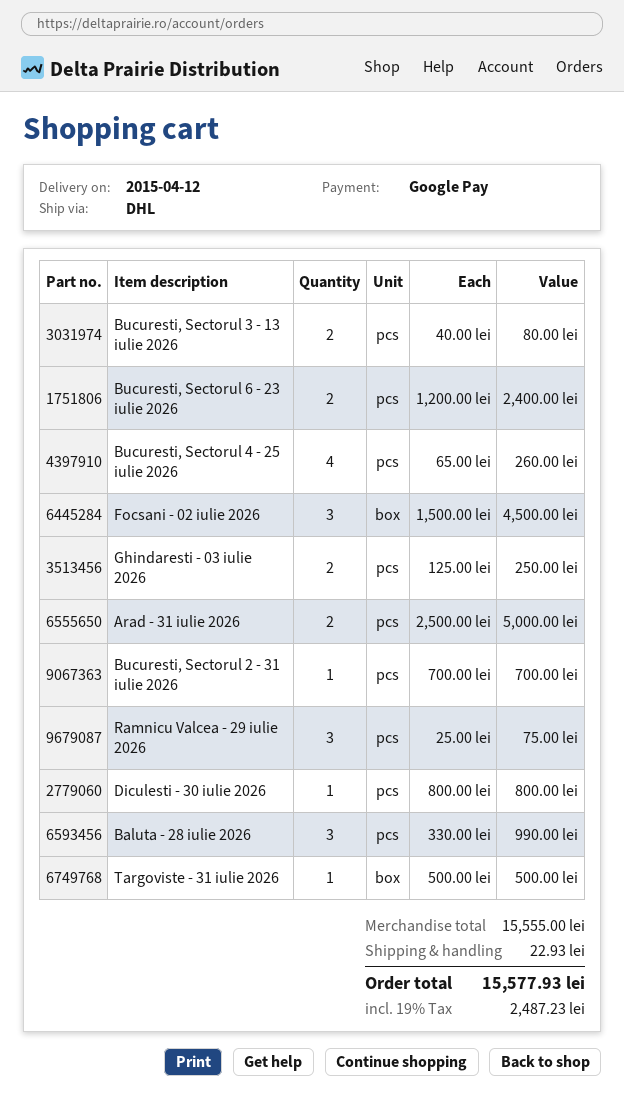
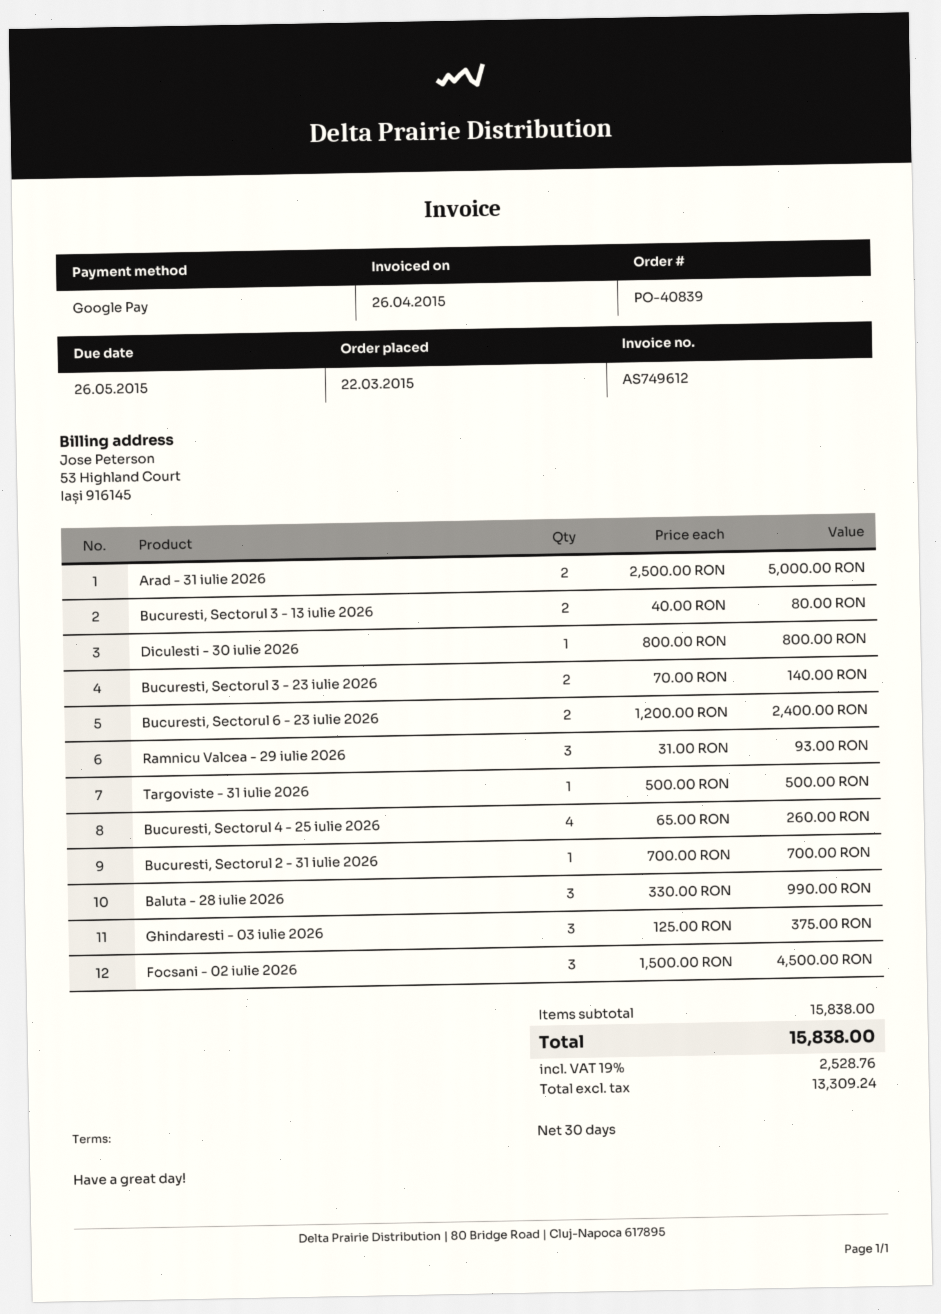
Ghindaresti - 03 iulie 2026: 2 x 125.00 = 250.00 -> 3 x 125.00 = 375.00
Ramnicu Valcea - 29 iulie 2026: 3 x 25.00 = 75.00 -> 3 x 31.00 = 93.00
Bucuresti, Sectorul 3 - 23 iulie 2026: none -> 2 x 70.00 = 140.00
subtotal: 15555.00 -> 15838.00
shipping: 22.93 -> none
tax: 19% = 2487.23 -> 19% = 2528.76
total: 15577.93 -> 15838.00

